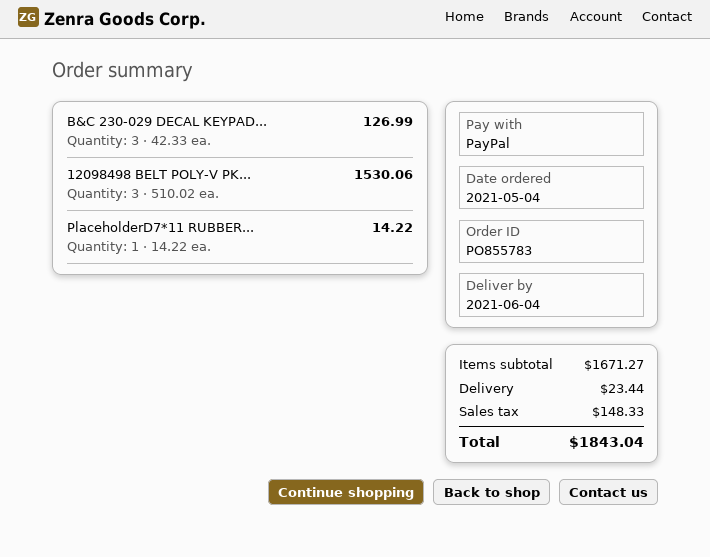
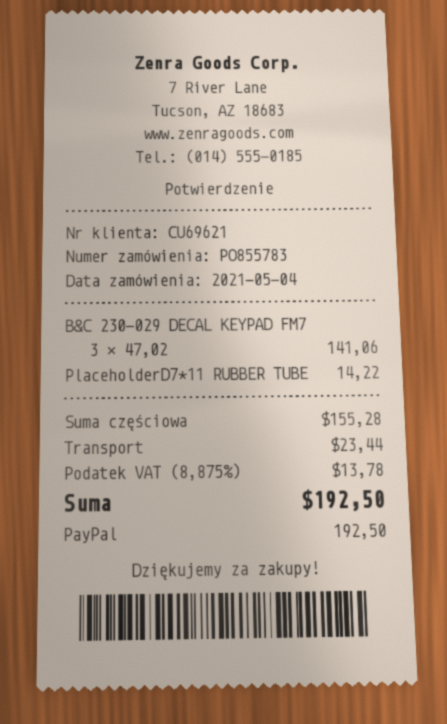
B&C 230-029 DECAL KEYPAD...: 3 x 42.33 = 126.99 -> 3 x 47.02 = 141.06
12098498 BELT POLY-V PK...: 3 x 510.02 = 1530.06 -> none
subtotal: 1671.27 -> 155.28
tax: 148.33 -> 13.78
total: 1843.04 -> 192.50

